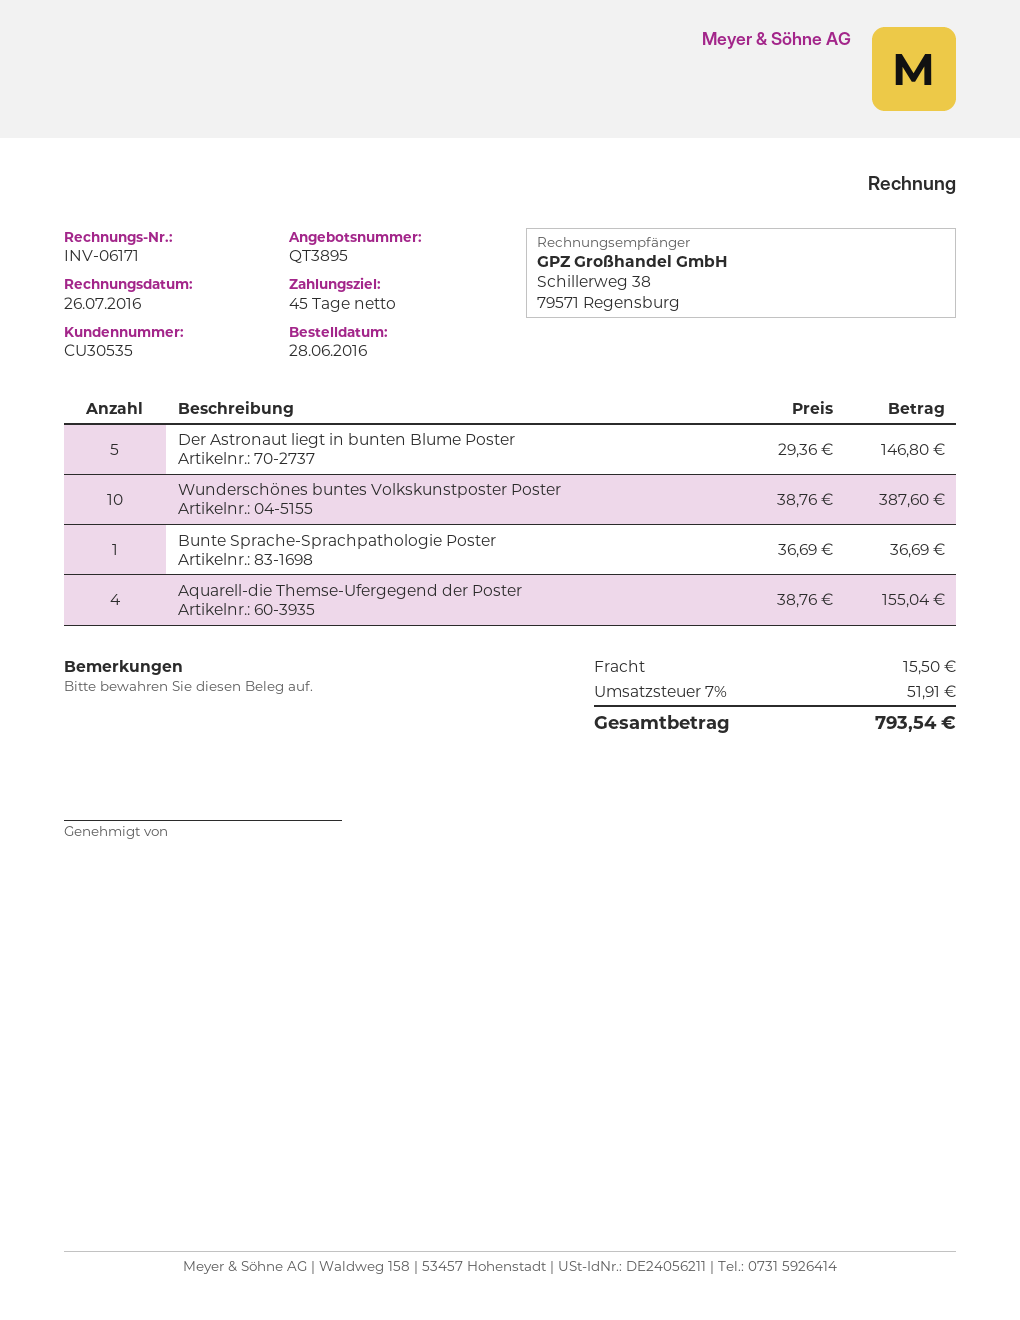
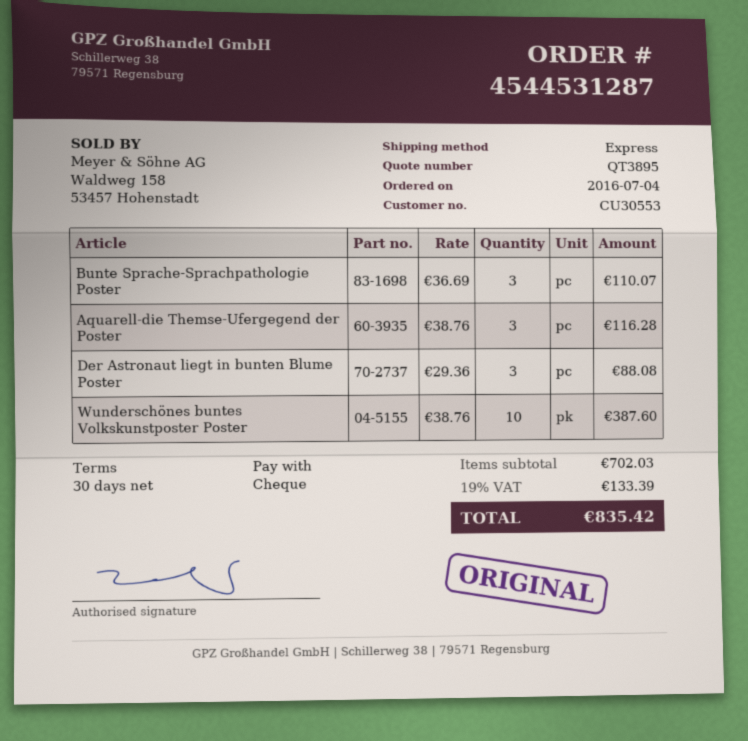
order date: 2016-06-28 -> 2016-07-04
payment terms: 45 days -> 30 days
customer number: CU30535 -> CU30553
Der Astronaut liegt in bunten Blume Poster: 5 x 29.36 = 146.80 -> 3 x 29.36 = 88.08
Bunte Sprache-Sprachpathologie Poster: 1 x 36.69 = 36.69 -> 3 x 36.69 = 110.07
Aquarell-die Themse-Ufergegend der Poster: 4 x 38.76 = 155.04 -> 3 x 38.76 = 116.28
shipping: 15.50 -> none
tax: 7% = 51.91 -> 19% = 133.39
total: 793.54 -> 835.42

